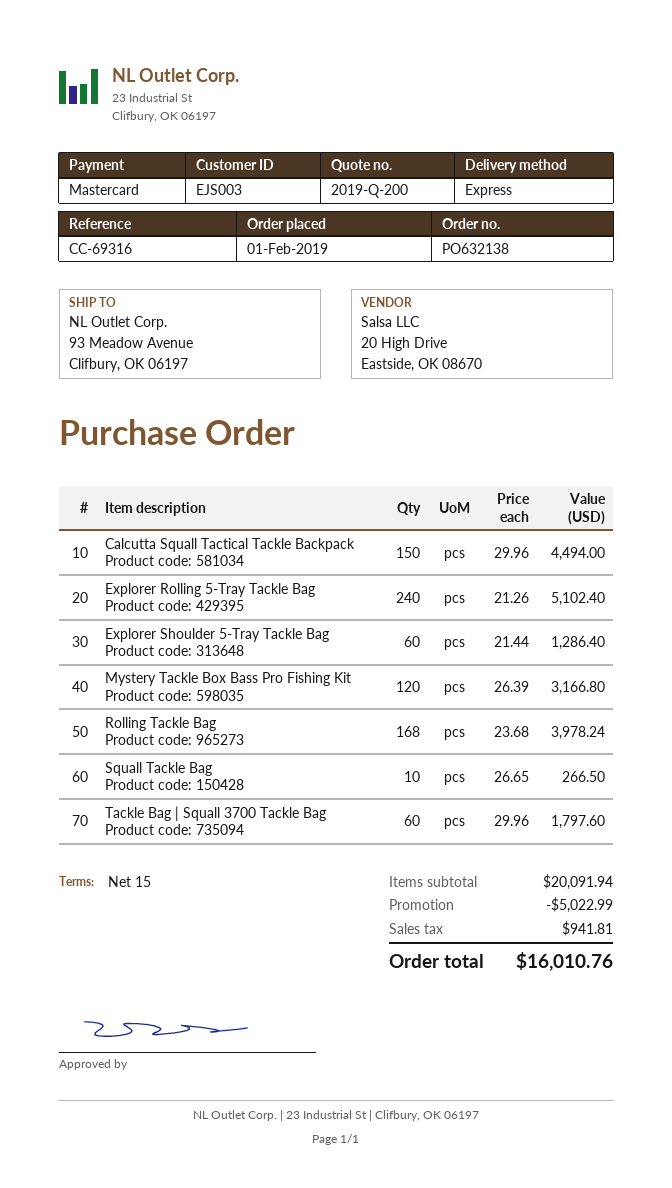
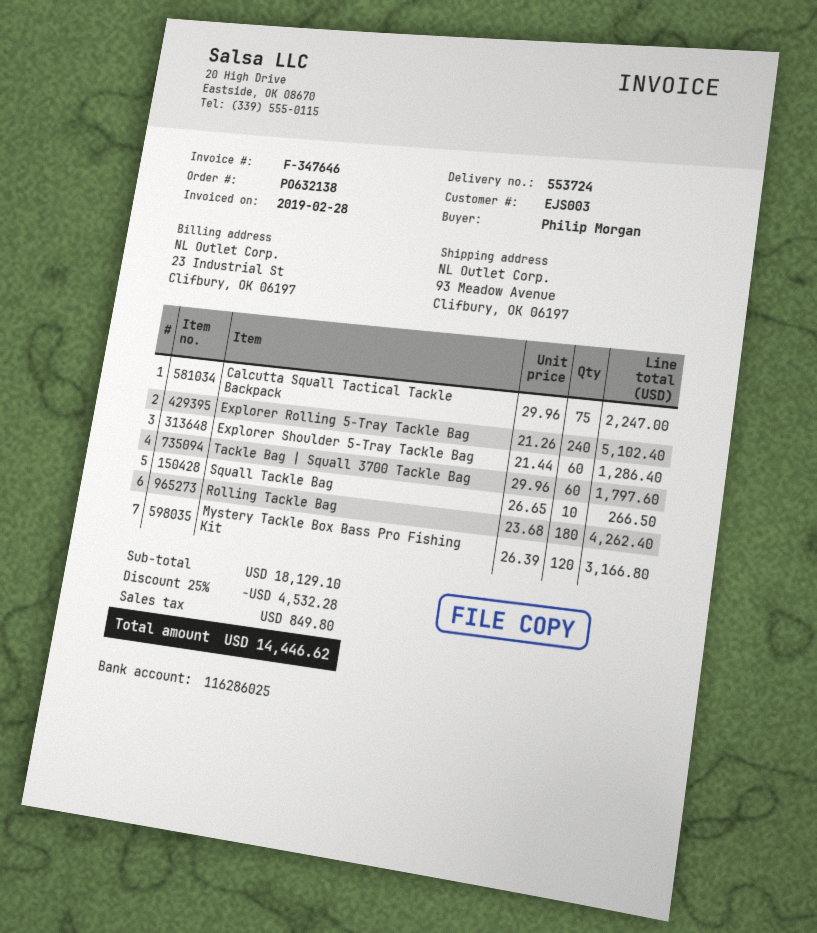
Calcutta Squall Tactical Tackle Backpack: 150 x 29.96 = 4494.00 -> 75 x 29.96 = 2247.00
Rolling Tackle Bag: 168 x 23.68 = 3978.24 -> 180 x 23.68 = 4262.40
subtotal: 20091.94 -> 18129.10
discount: 5022.99 -> 4532.28
tax: 941.81 -> 849.80
total: 16010.76 -> 14446.62

